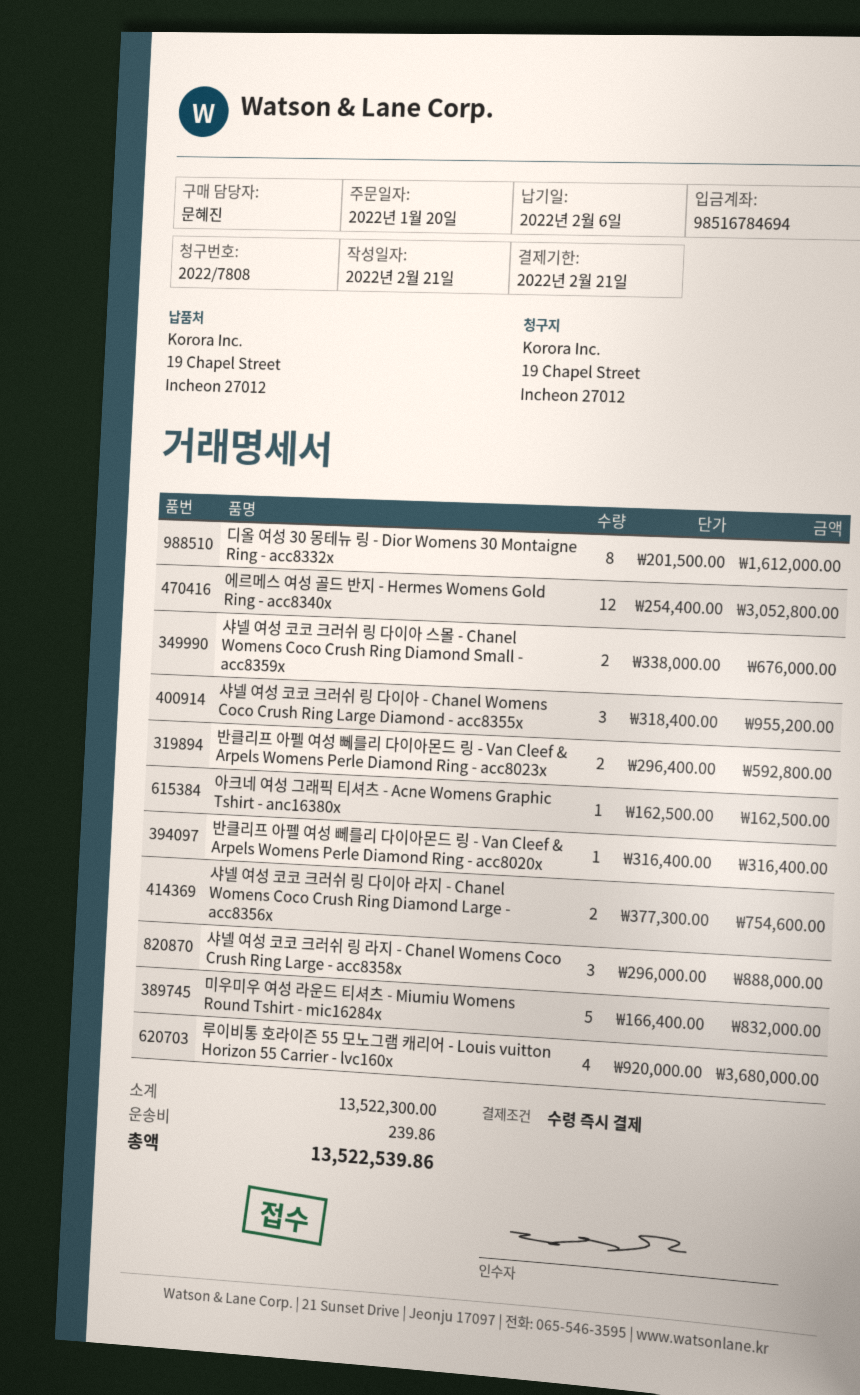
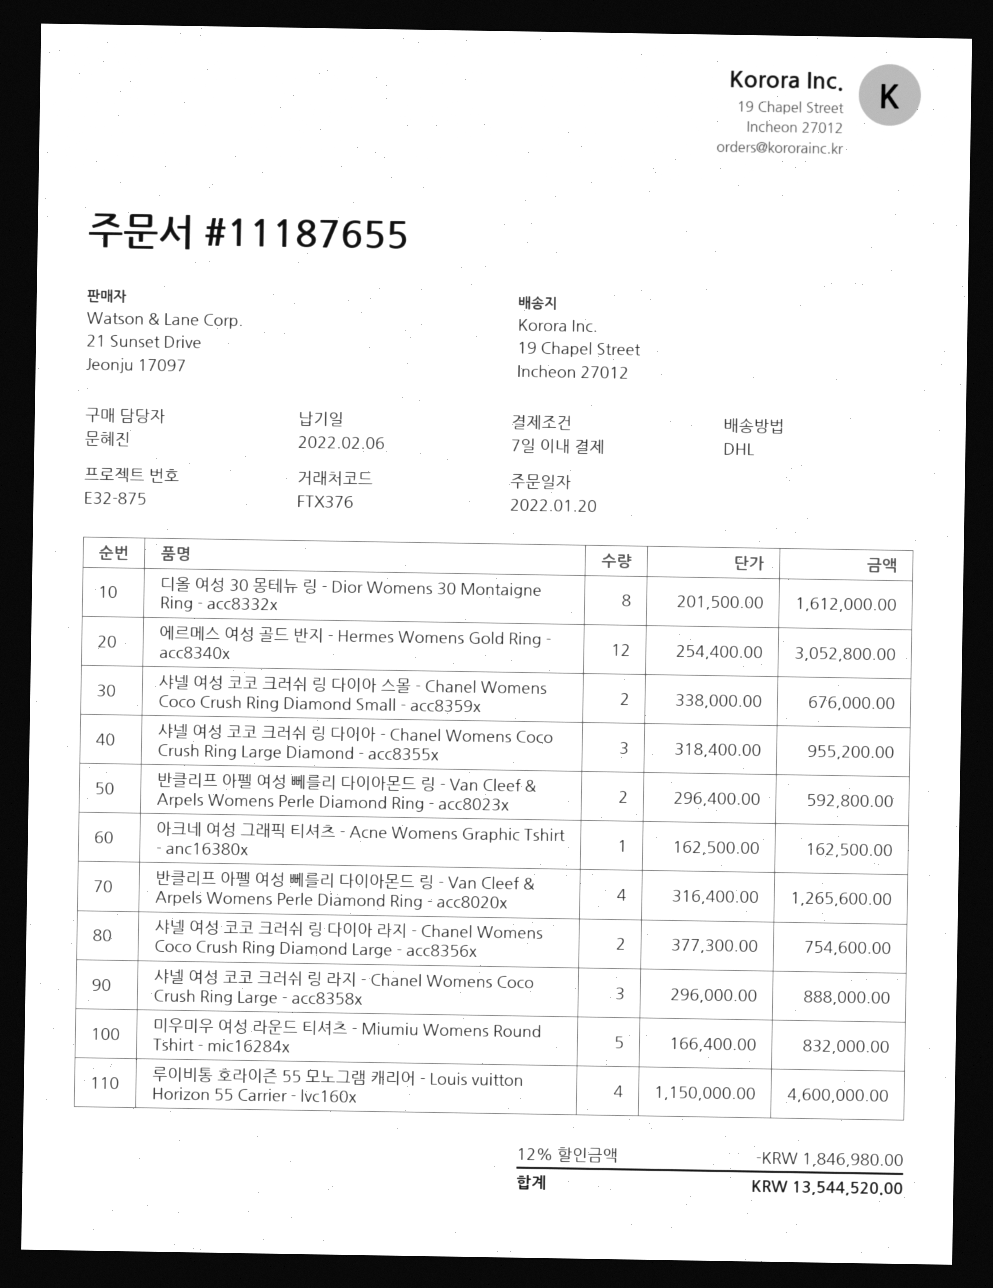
payment terms: on receipt -> 7 days
반클리프 아펠 여성 뻬를리 다이아몬드 링 - Van Cleef & Arpels Womens Perle Diamond Ring - acc8020x: 1 x 316400.00 = 316400.00 -> 4 x 316400.00 = 1265600.00
루이비통 호라이즌 55 모노그램 캐리어 - Louis vuitton Horizon 55 Carrier - lvc160x: 4 x 920000.00 = 3680000.00 -> 4 x 1150000.00 = 4600000.00
discount: none -> 12% = 1846980.00
shipping: 239.86 -> none
total: 13522539.86 -> 13544520.00

